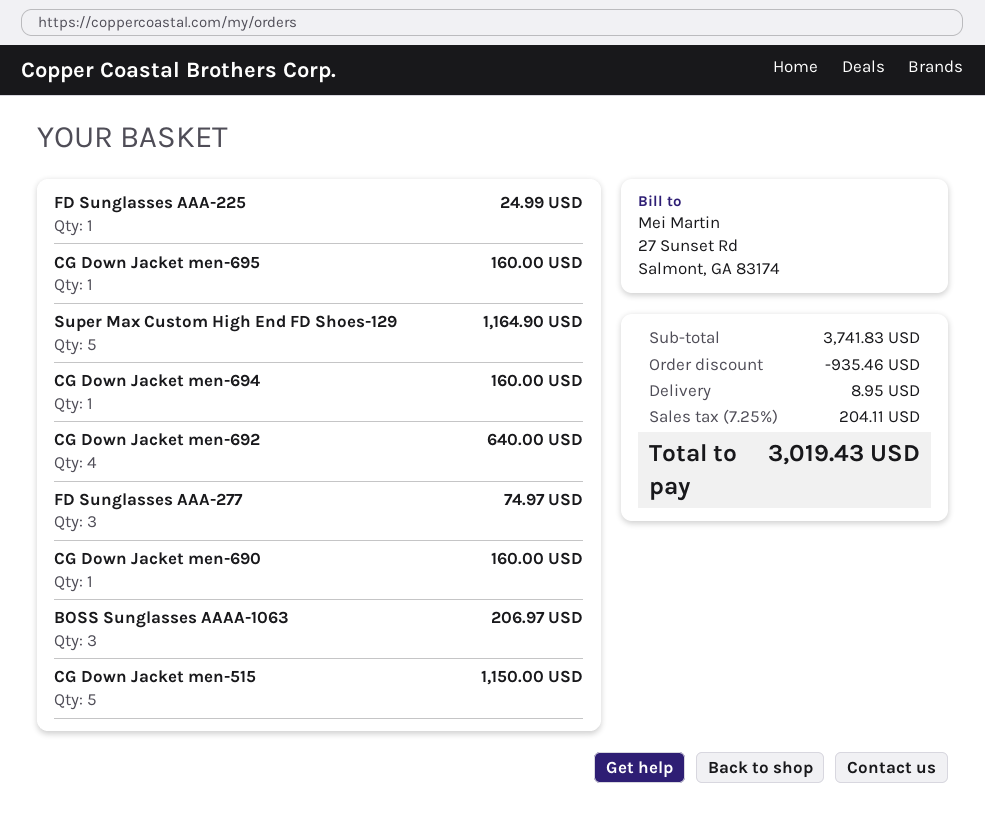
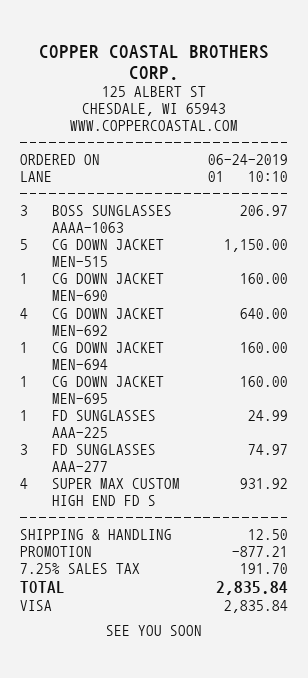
Super Max Custom High End FD Shoes-129: 5 for 1164.90 -> 4 for 931.92
discount: 935.46 -> 877.21
shipping: 8.95 -> 12.50
tax: 7.25% = 204.11 -> 7.25% = 191.70
total: 3019.43 -> 2835.84

